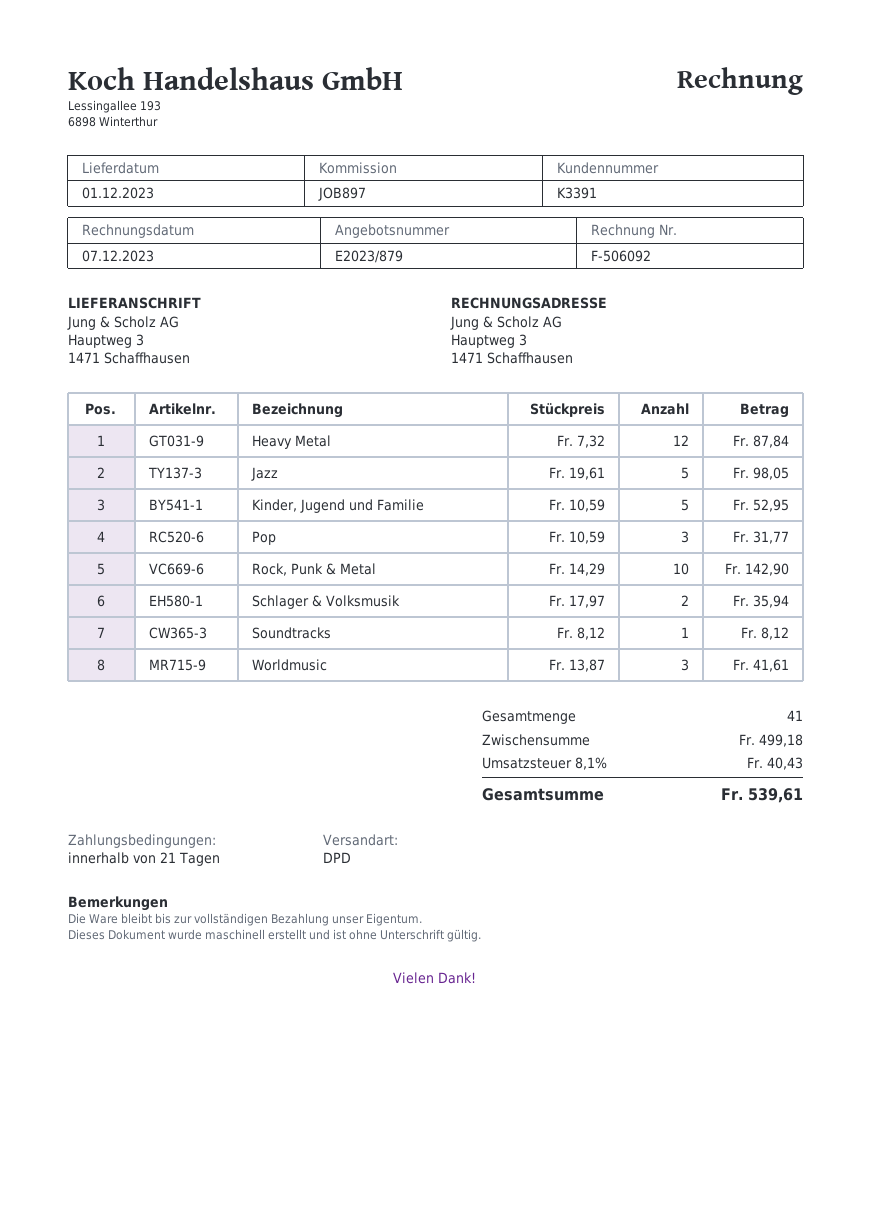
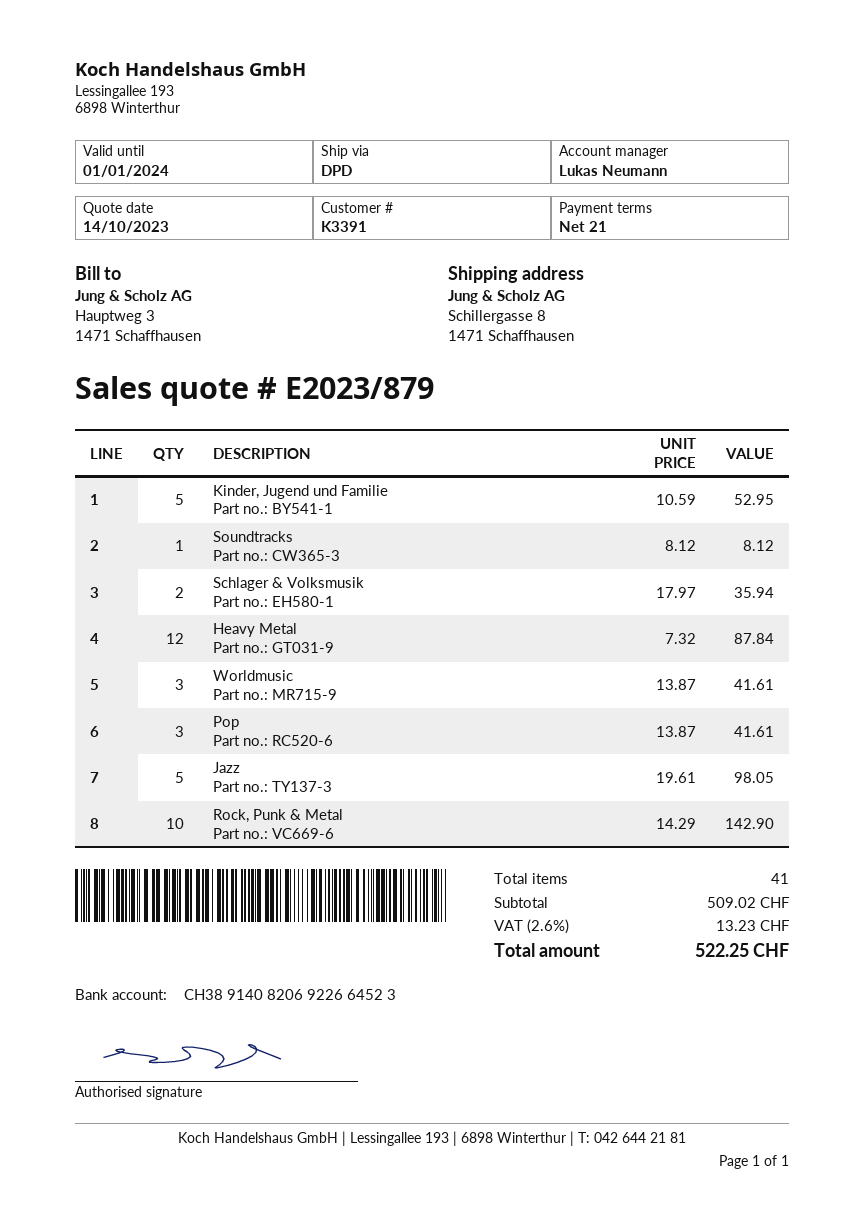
ship to: Hauptweg 3, 1471 Schaffhausen -> Schillergasse 8, 1471 Schaffhausen
Pop: 3 x 10.59 = 31.77 -> 3 x 13.87 = 41.61
subtotal: 499.18 -> 509.02
tax: 8.1% = 40.43 -> 2.6% = 13.23
total: 539.61 -> 522.25

